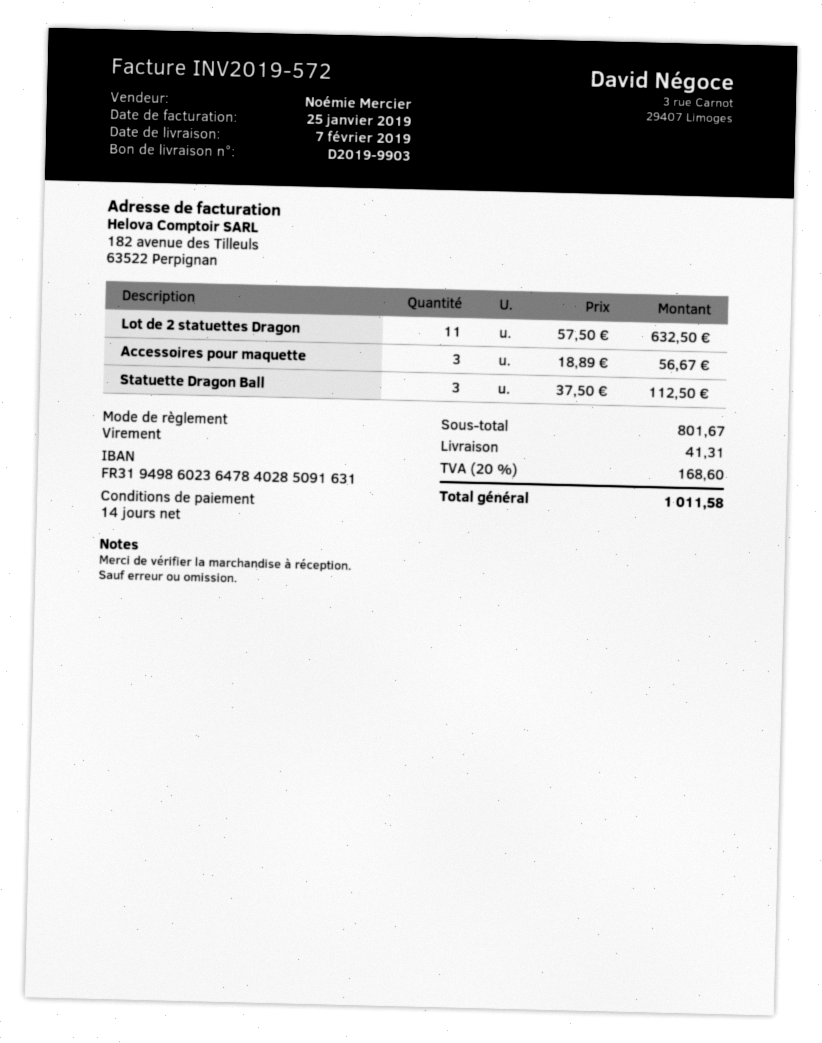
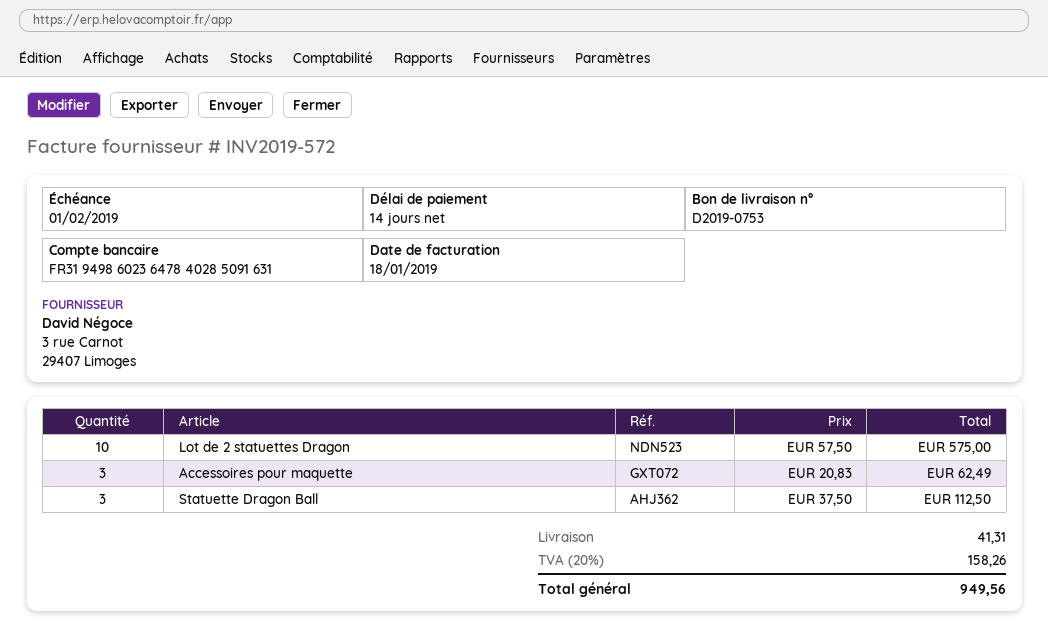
delivery note number: D2019-9903 -> D2019-0753
invoice date: 2019-01-25 -> 2019-01-18
Lot de 2 statuettes Dragon: 11 x 57.50 = 632.50 -> 10 x 57.50 = 575.00
Accessoires pour maquette: 3 x 18.89 = 56.67 -> 3 x 20.83 = 62.49
tax: 20% = 168.60 -> 20% = 158.26
total: 1011.58 -> 949.56

